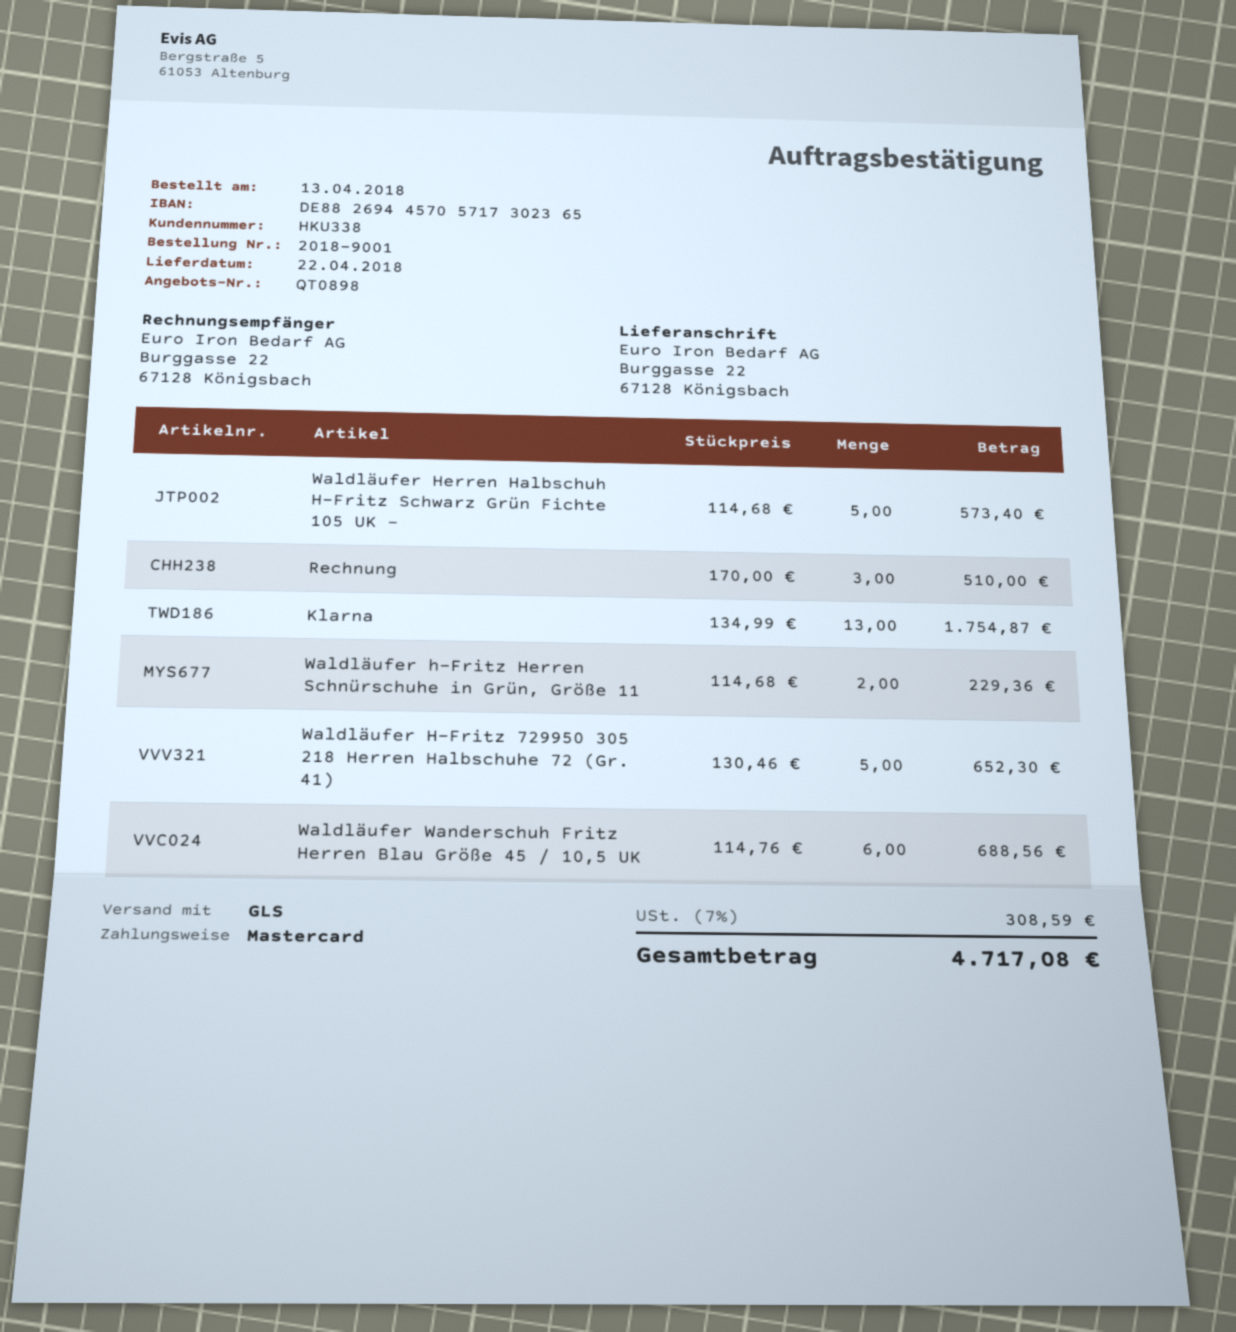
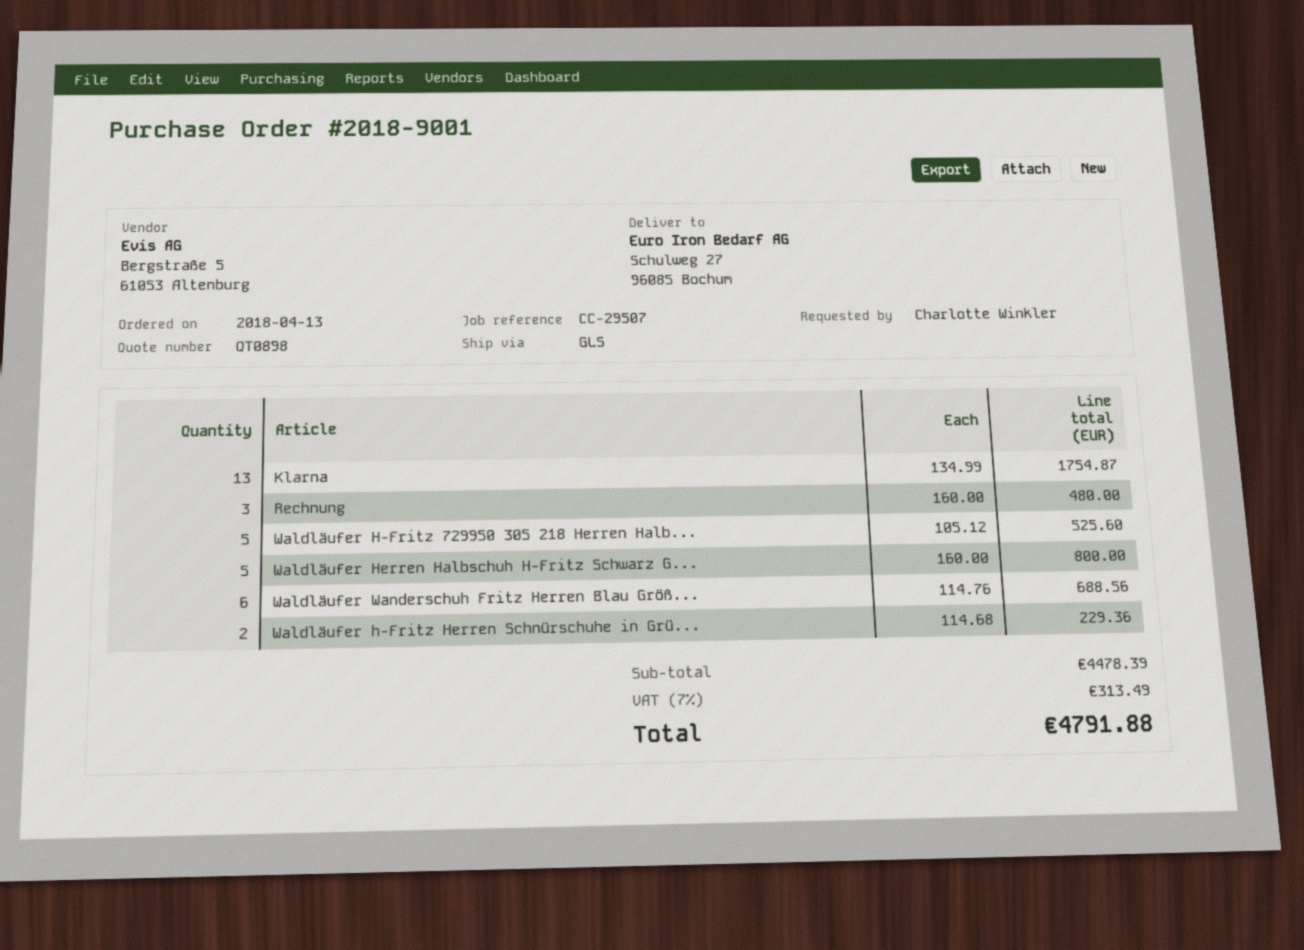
ship to: Burggasse 22, 67128 Königsbach -> Schulweg 27, 96085 Bochum
Waldläufer Herren Halbschuh H-Fritz Schwarz Grün Fichte 105 UK -: 5 x 114.68 = 573.40 -> 5 x 160.00 = 800.00
Rechnung: 3 x 170.00 = 510.00 -> 3 x 160.00 = 480.00
Waldläufer H-Fritz 729950 305 218 Herren Halbschuhe 72 (Gr. 41): 5 x 130.46 = 652.30 -> 5 x 105.12 = 525.60
tax: 7% = 308.59 -> 7% = 313.49
total: 4717.08 -> 4791.88

